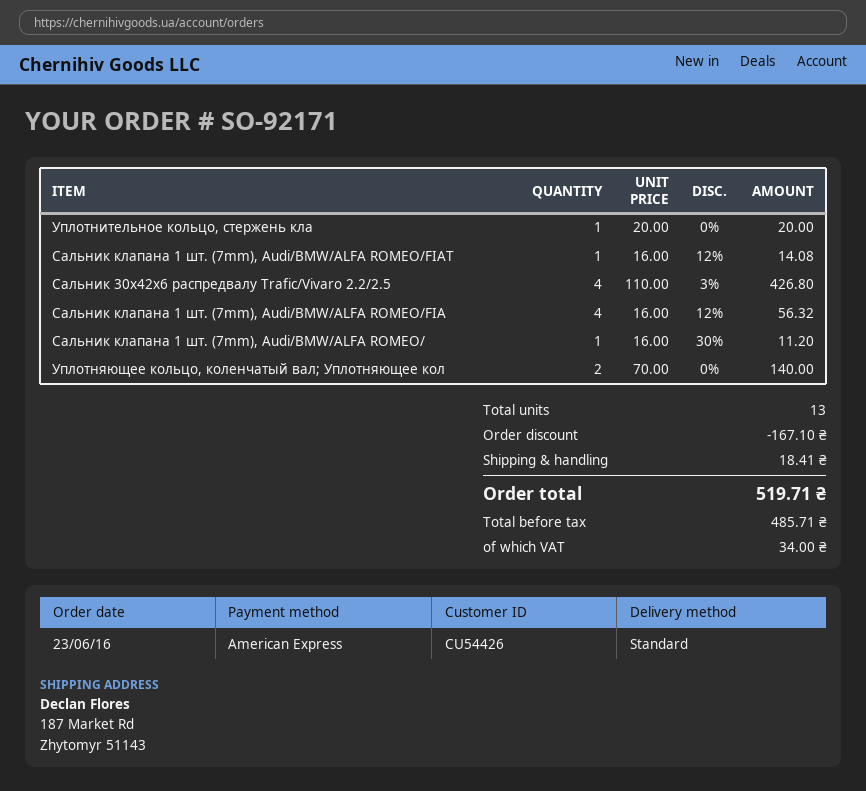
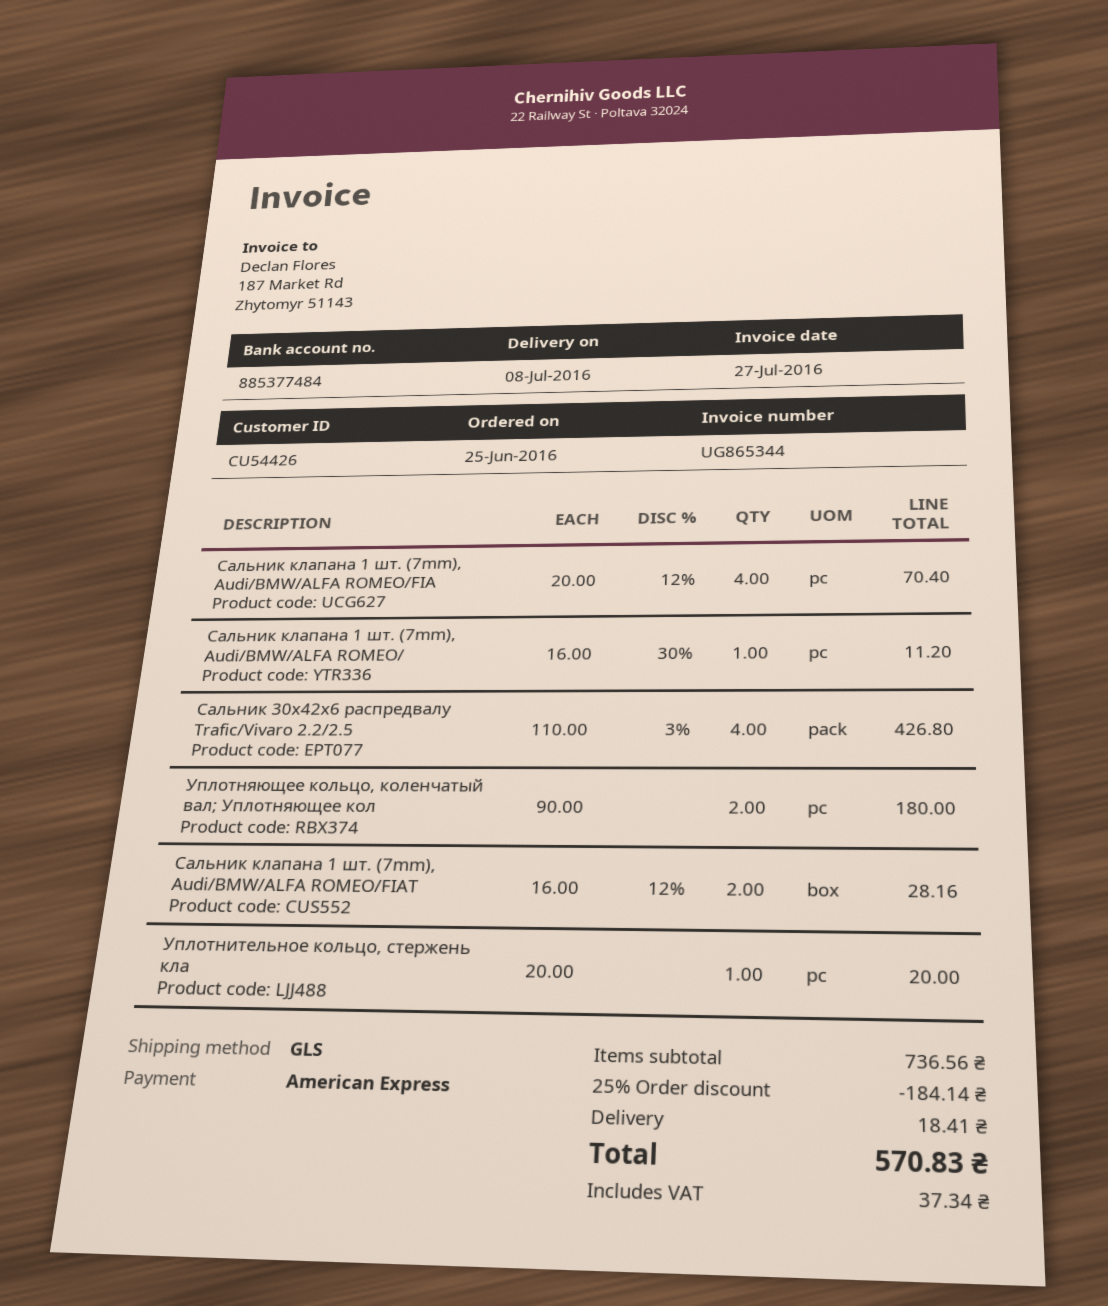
order date: 2016-06-23 -> 2016-06-25
shipping method: standard -> GLS
Сальник клапана 1 шт. (7mm), Audi/BMW/ALFA ROMEO/FIAT: 1 x 16.00 - 12% = 14.08 -> 2 x 16.00 - 12% = 28.16
Сальник клапана 1 шт. (7mm), Audi/BMW/ALFA ROMEO/FIA: 4 x 16.00 - 12% = 56.32 -> 4 x 20.00 - 12% = 70.40
Уплотняющее кольцо, коленчатый вал; Уплотняющее кол: 2 x 70.00 = 140.00 -> 2 x 90.00 = 180.00
discount: 167.10 -> 184.14
tax: 34.00 -> 37.34
total: 519.71 -> 570.83

